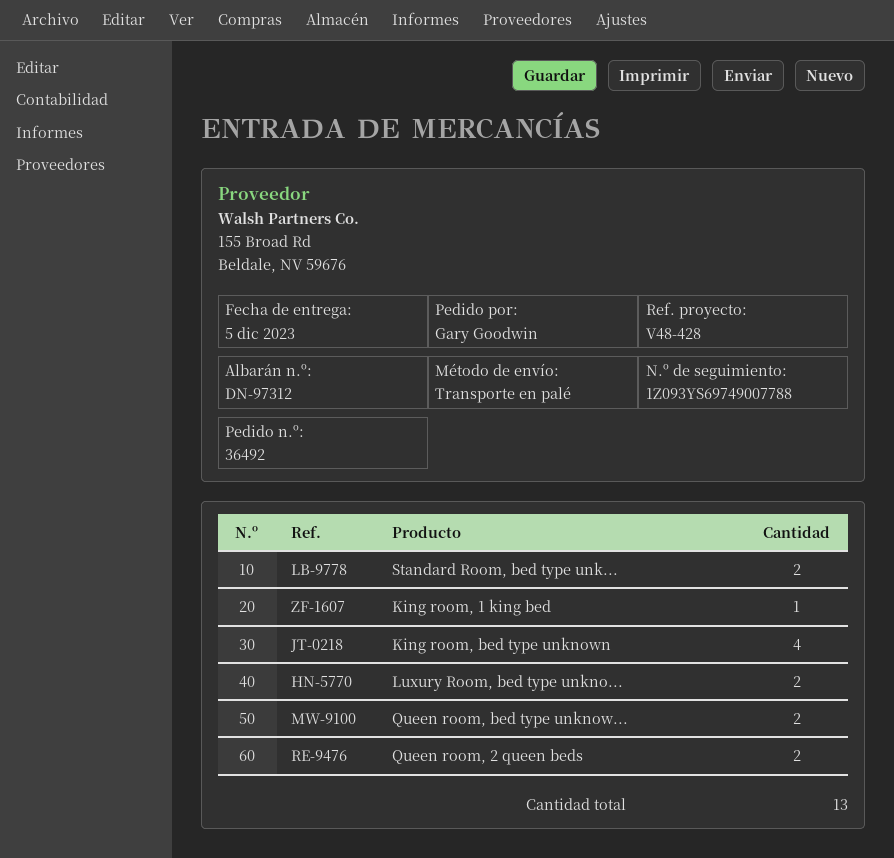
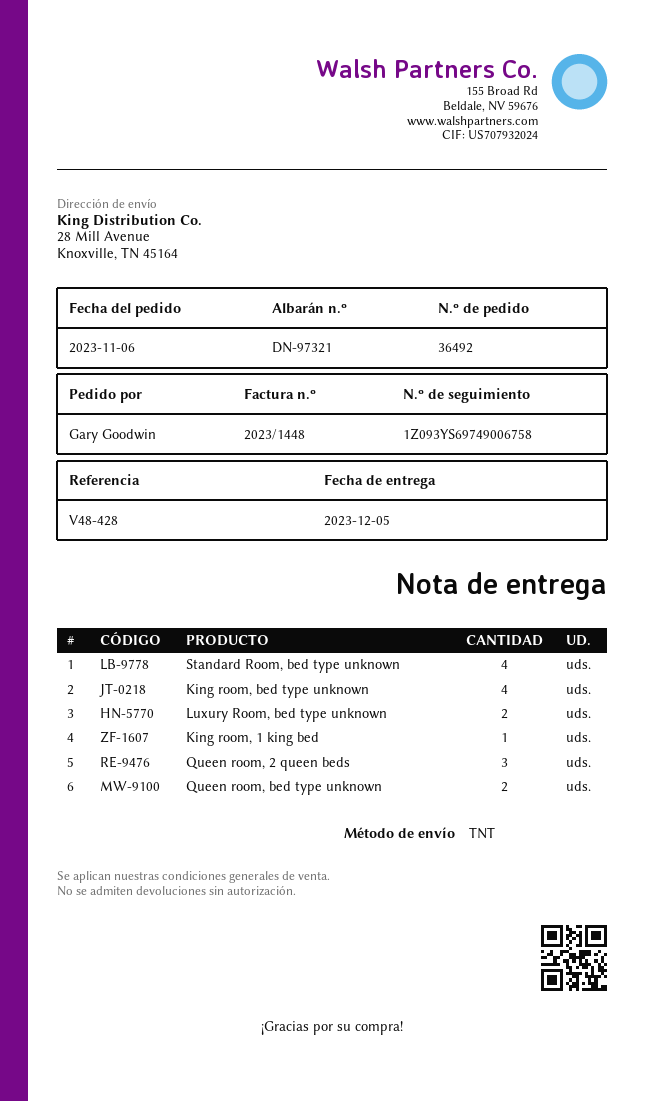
delivery note number: DN-97312 -> DN-97321
shipping method: pallet freight -> TNT
tracking number: 1Z093YS69749007788 -> 1Z093YS69749006758
Standard Room, bed type unk...: 2 -> 4
Queen room, 2 queen beds: 2 -> 3

